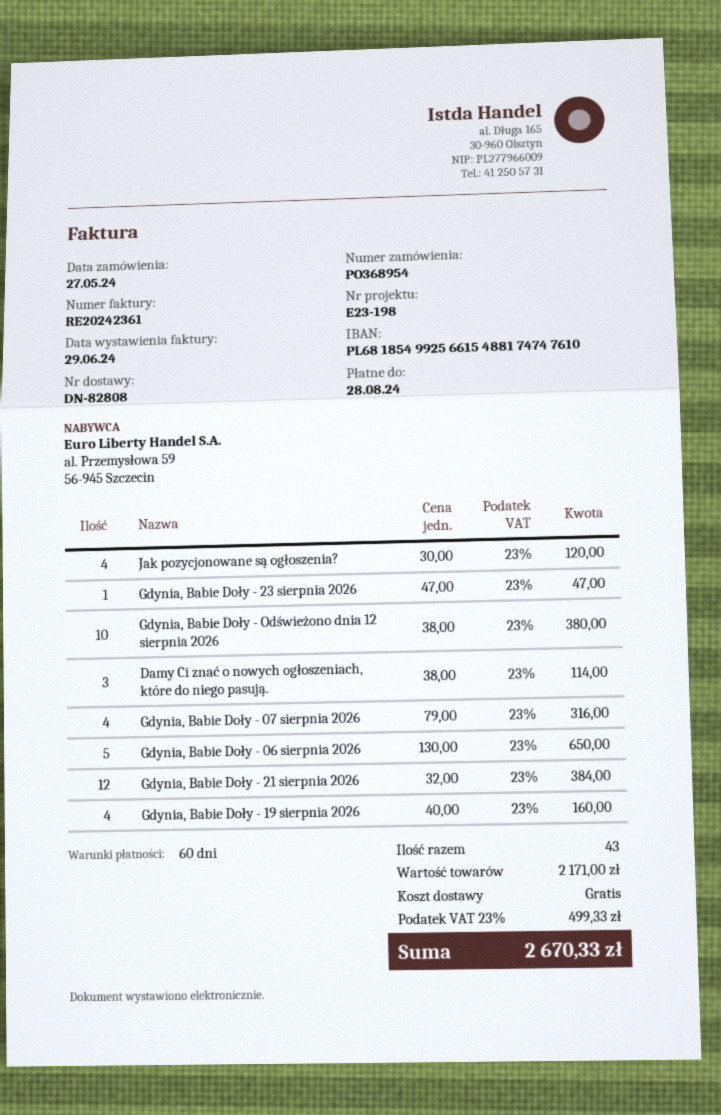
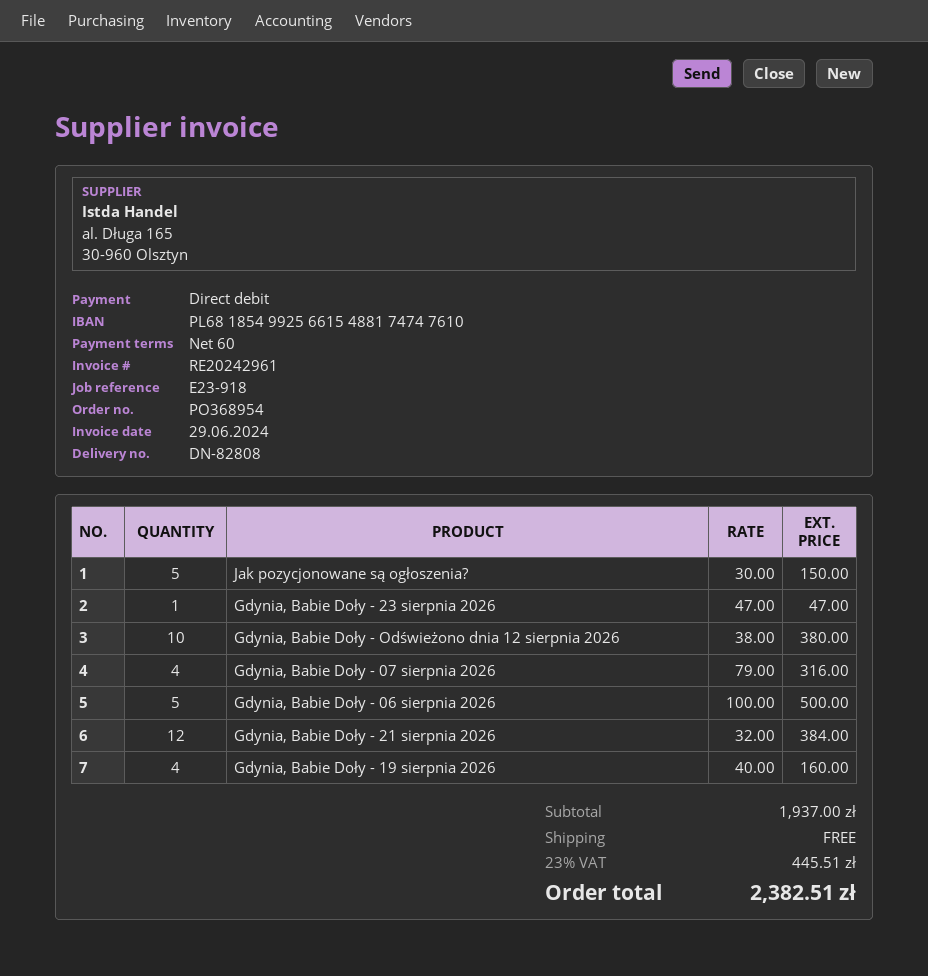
invoice number: RE20242361 -> RE20242961
reference: E23-198 -> E23-918
Jak pozycjonowane są ogłoszenia?: 4 x 30.00 = 120.00 -> 5 x 30.00 = 150.00
Damy Ci znać o nowych ogłoszeniach, które do niego pasują.: 3 x 38.00 = 114.00 -> none
Gdynia, Babie Doły - 06 sierpnia 2026: 5 x 130.00 = 650.00 -> 5 x 100.00 = 500.00
subtotal: 2171.00 -> 1937.00
tax: 23% = 499.33 -> 23% = 445.51
total: 2670.33 -> 2382.51

